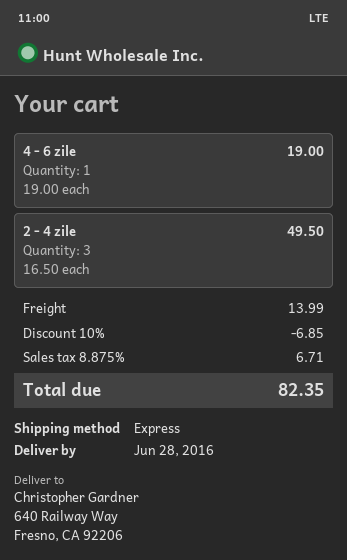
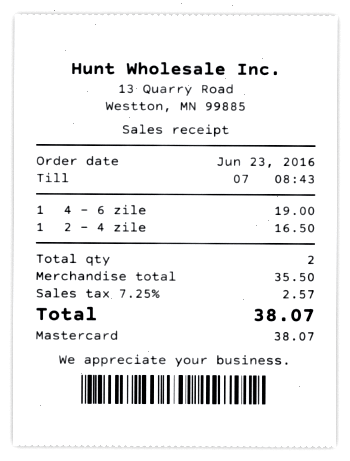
2 - 4 zile: 3 for 49.50 -> 1 for 16.50
discount: 10% = 6.85 -> none
shipping: 13.99 -> none
tax: 8.875% = 6.71 -> 7.25% = 2.57
total: 82.35 -> 38.07

